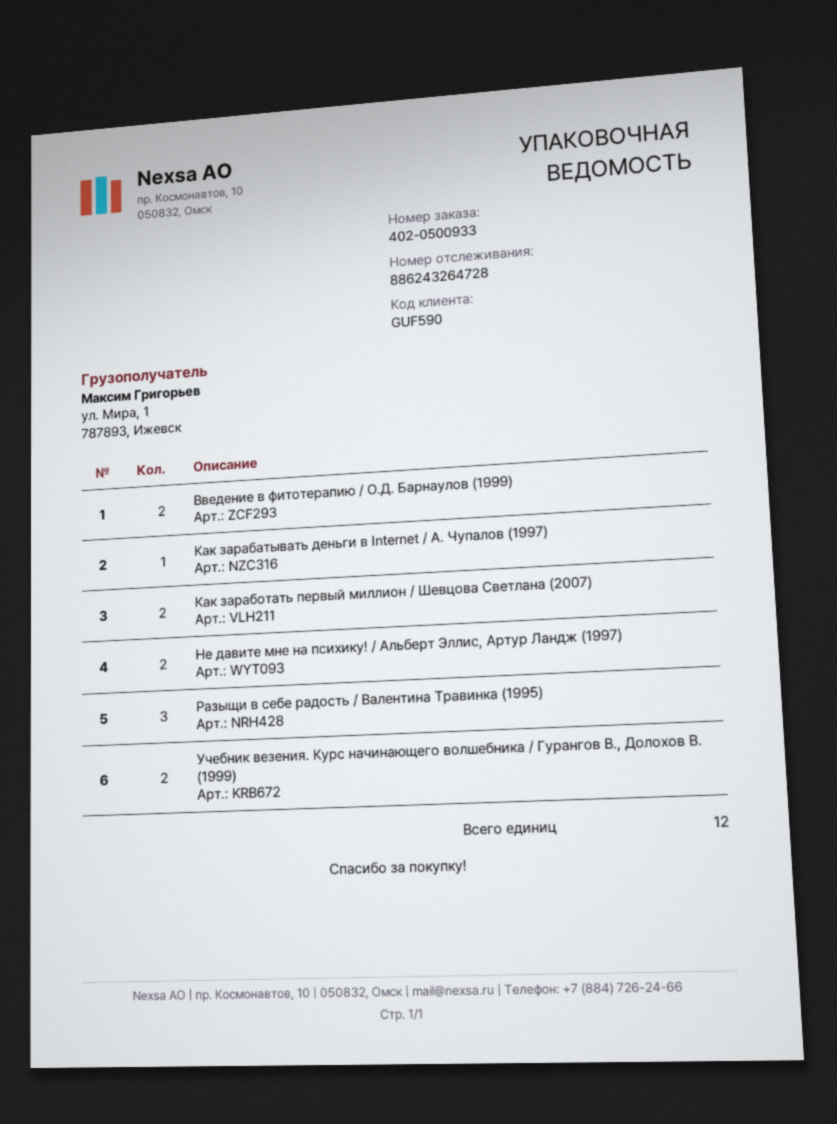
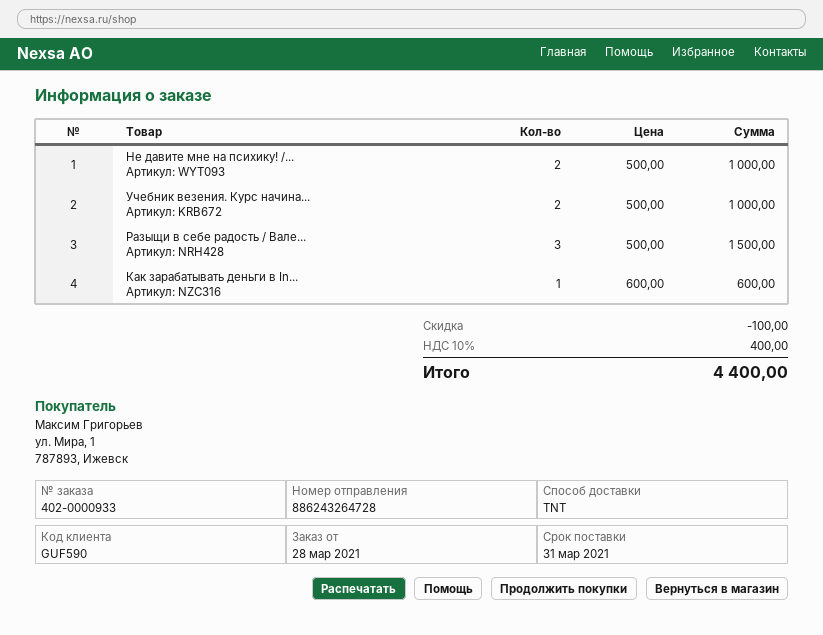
order number: 402-0500933 -> 402-0000933
Введение в фитотерапию / О.Д. Барнаулов (1999): 2 -> none
Как заработать первый миллион / Шевцова Светлана (2007): 2 -> none

